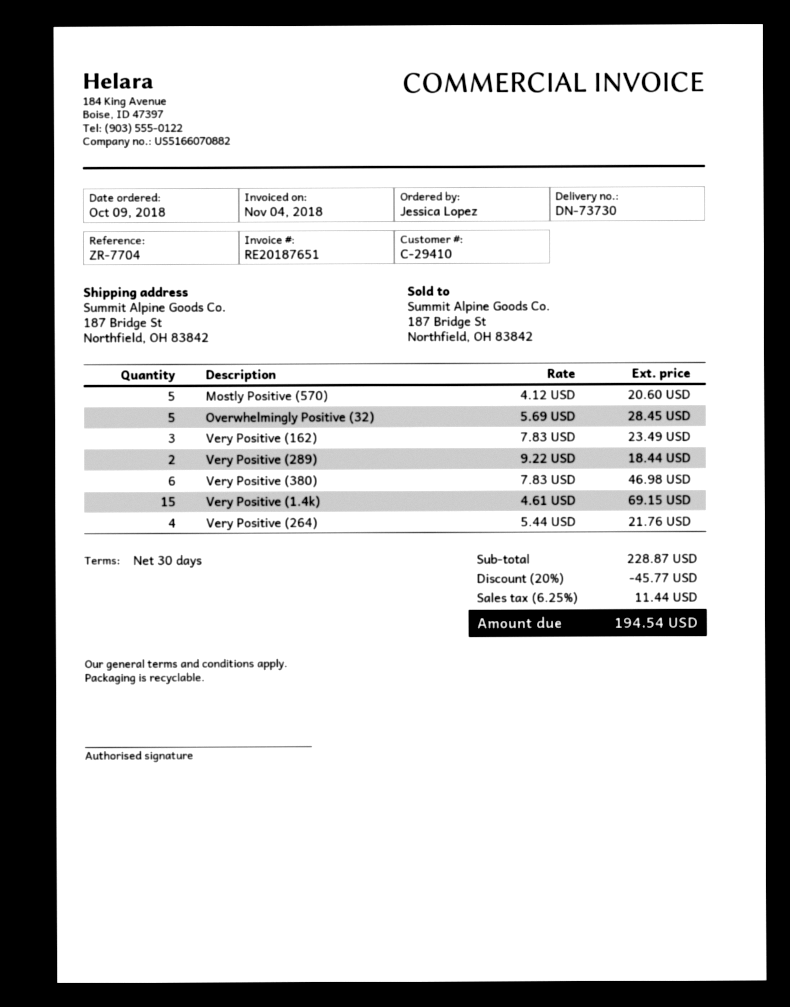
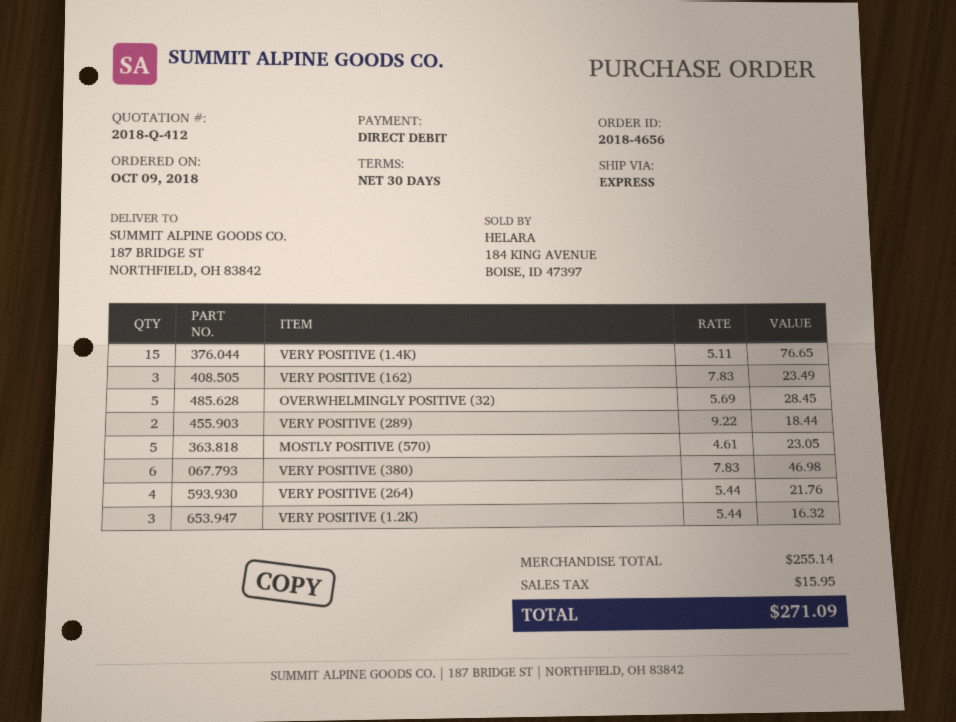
Mostly Positive (570): 5 x 4.12 = 20.60 -> 5 x 4.61 = 23.05
Very Positive (1.4k): 15 x 4.61 = 69.15 -> 15 x 5.11 = 76.65
VERY POSITIVE (1.2K): none -> 3 x 5.44 = 16.32
subtotal: 228.87 -> 255.14
discount: 20% = 45.77 -> none
tax: 11.44 -> 15.95
total: 194.54 -> 271.09

